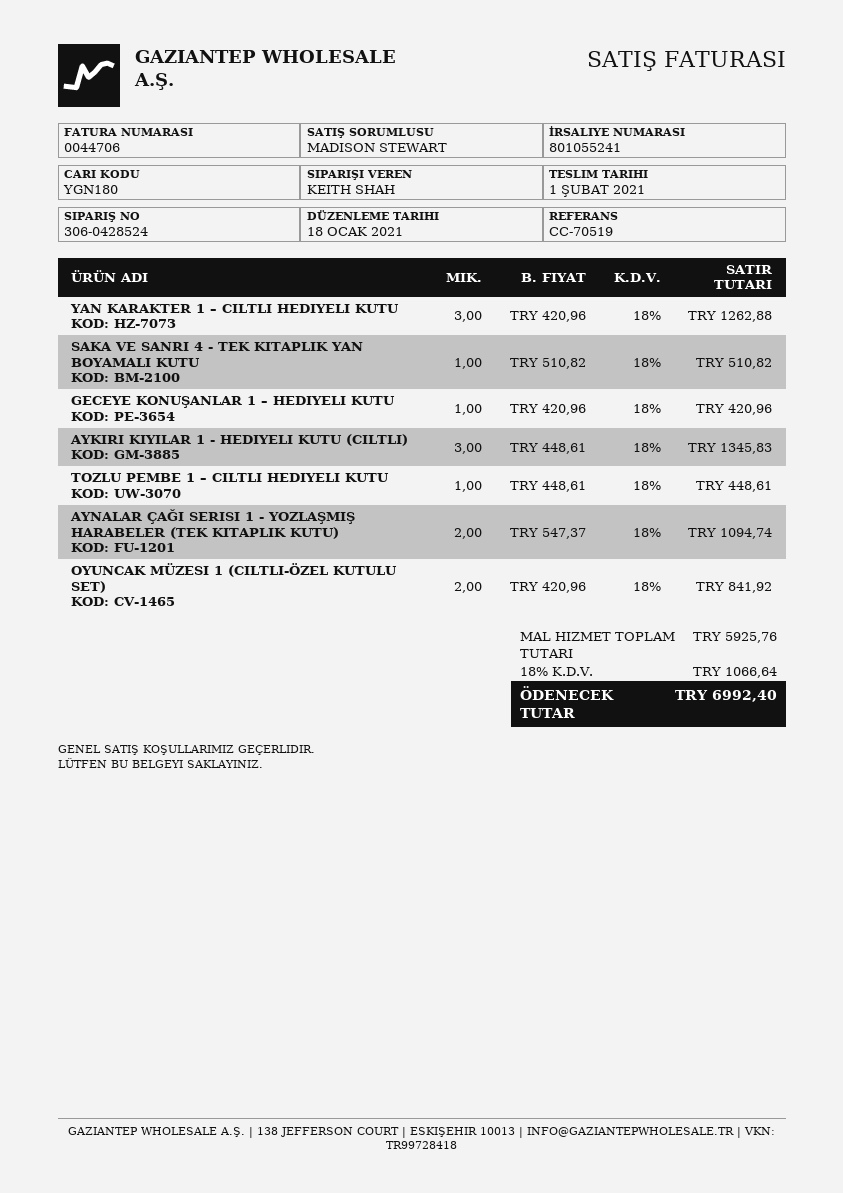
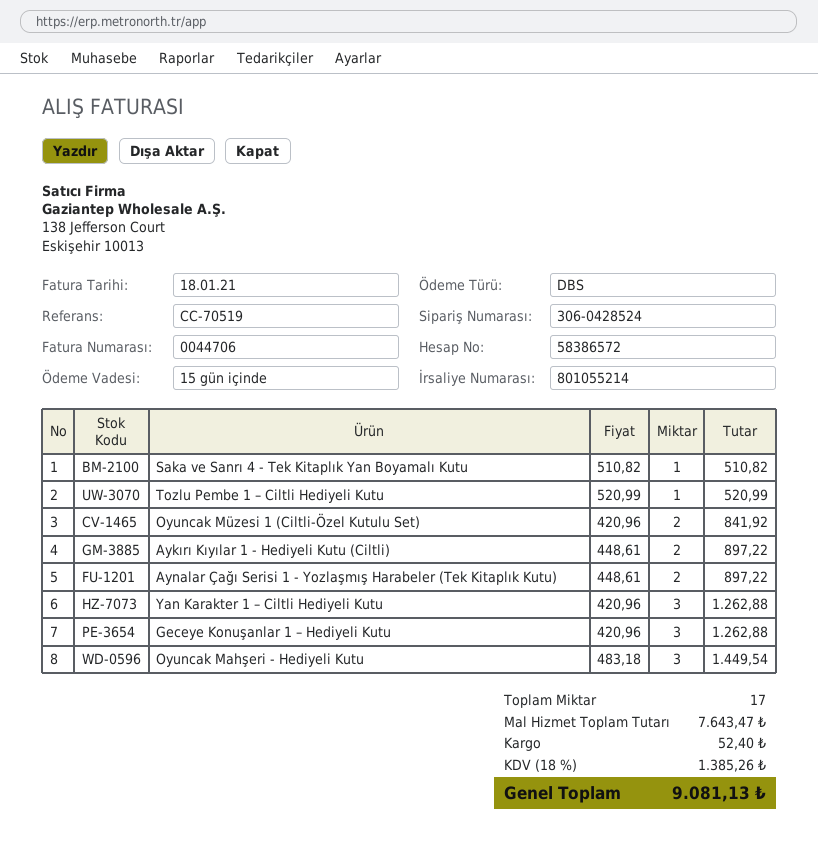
delivery note number: 801055241 -> 801055214
GECEYE KONUŞANLAR 1 – HEDIYELI KUTU: 1 x 420.96 = 420.96 -> 3 x 420.96 = 1262.88
AYKIRI KIYILAR 1 - HEDIYELI KUTU (CILTLI): 3 x 448.61 = 1345.83 -> 2 x 448.61 = 897.22
TOZLU PEMBE 1 – CILTLI HEDIYELI KUTU: 1 x 448.61 = 448.61 -> 1 x 520.99 = 520.99
AYNALAR ÇAĞI SERISI 1 - YOZLAŞMIŞ HARABELER (TEK KITAPLIK KUTU): 2 x 547.37 = 1094.74 -> 2 x 448.61 = 897.22
Oyuncak Mahşeri - Hediyeli Kutu: none -> 3 x 483.18 = 1449.54
subtotal: 5925.76 -> 7643.47
shipping: none -> 52.40
tax: 18% = 1066.64 -> 18% = 1385.26
total: 6992.40 -> 9081.13

